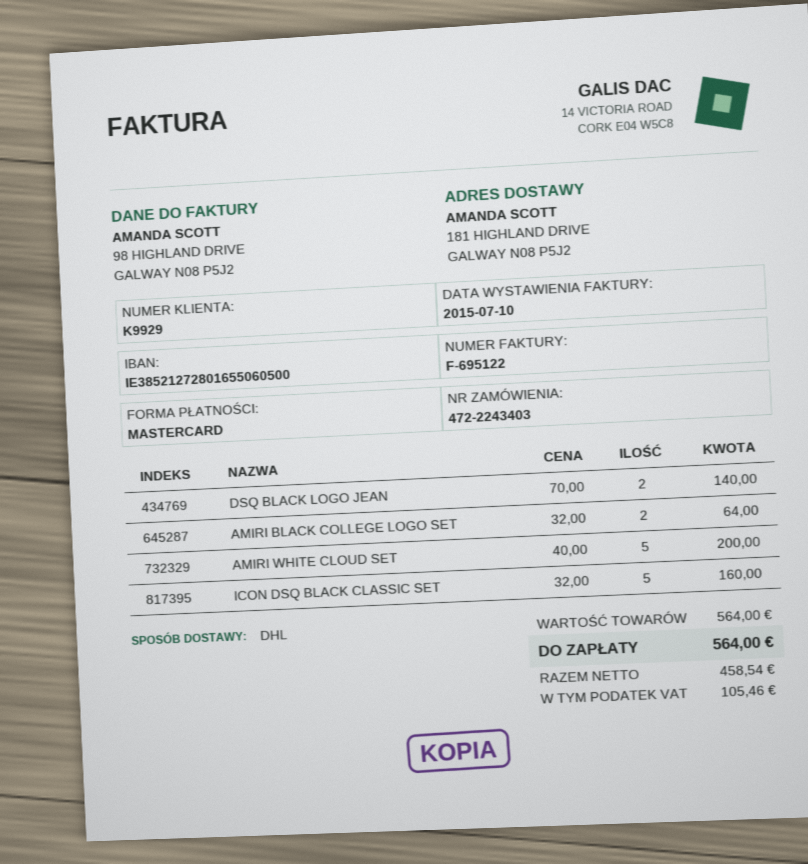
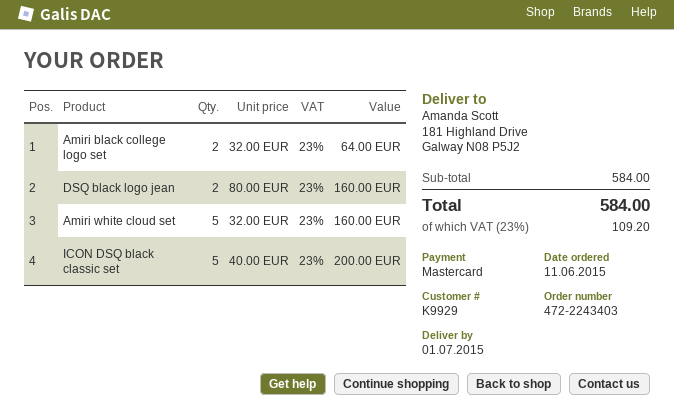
DSQ BLACK LOGO JEAN: 2 x 70.00 = 140.00 -> 2 x 80.00 = 160.00
AMIRI WHITE CLOUD SET: 5 x 40.00 = 200.00 -> 5 x 32.00 = 160.00
ICON DSQ BLACK CLASSIC SET: 5 x 32.00 = 160.00 -> 5 x 40.00 = 200.00
subtotal: 564.00 -> 584.00
tax: 105.46 -> 109.20
total: 564.00 -> 584.00

